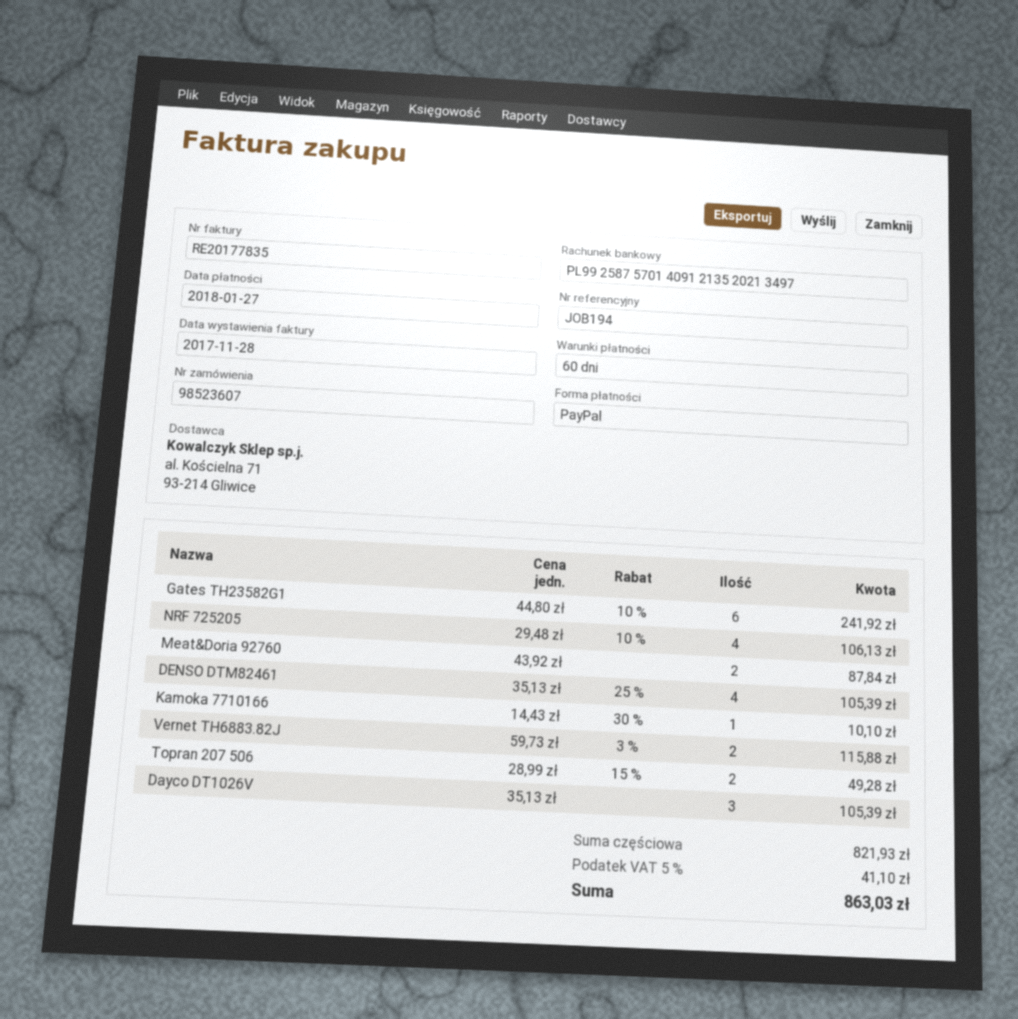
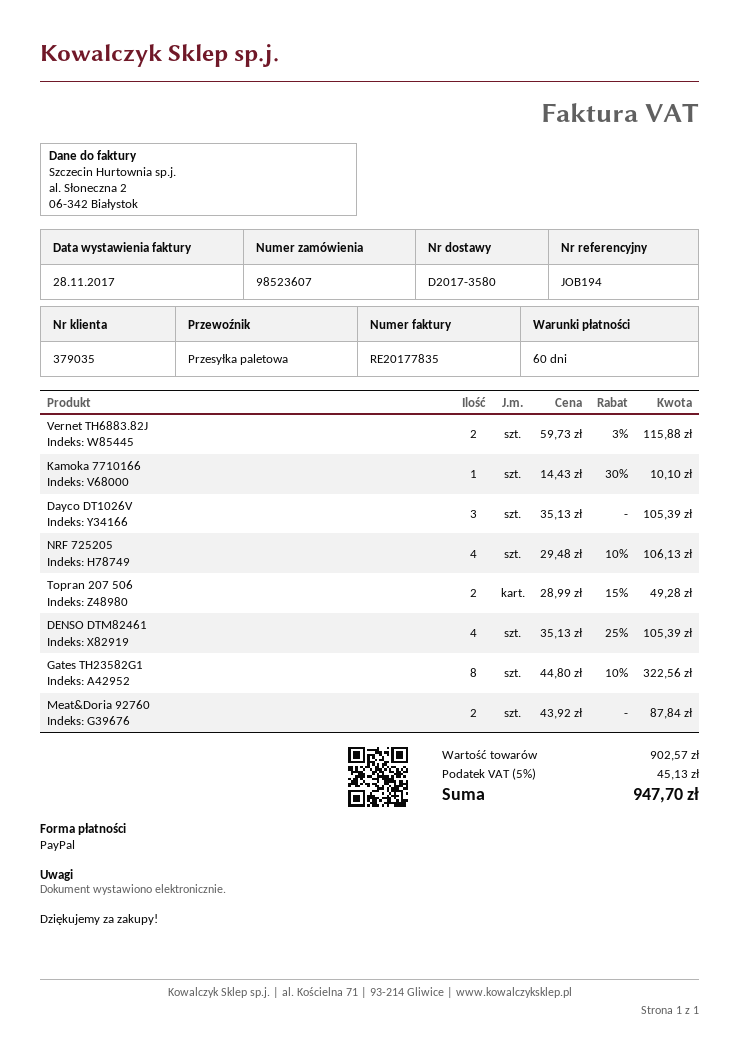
Gates TH23582G1: 6 x 44.80 - 10% = 241.92 -> 8 x 44.80 - 10% = 322.56
subtotal: 821.93 -> 902.57
tax: 5% = 41.10 -> 5% = 45.13
total: 863.03 -> 947.70

